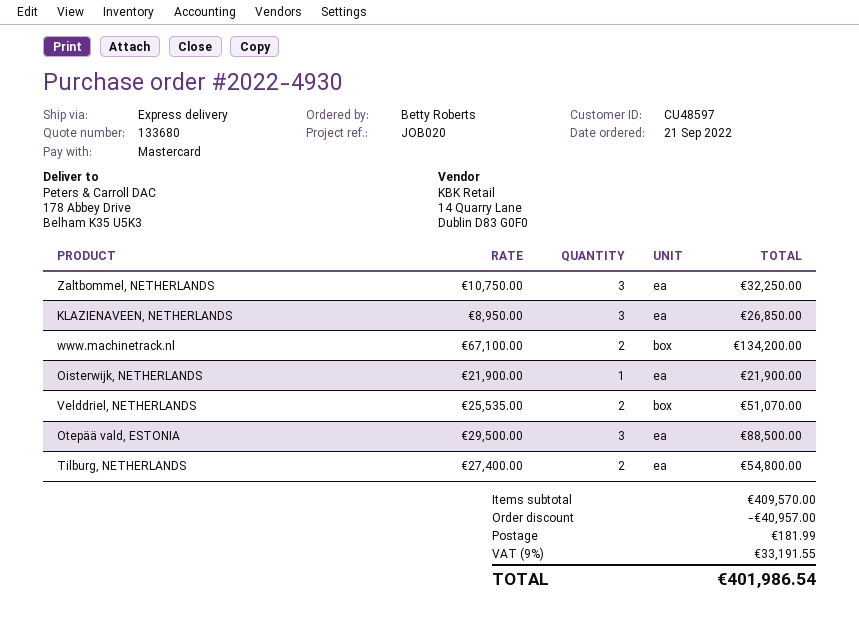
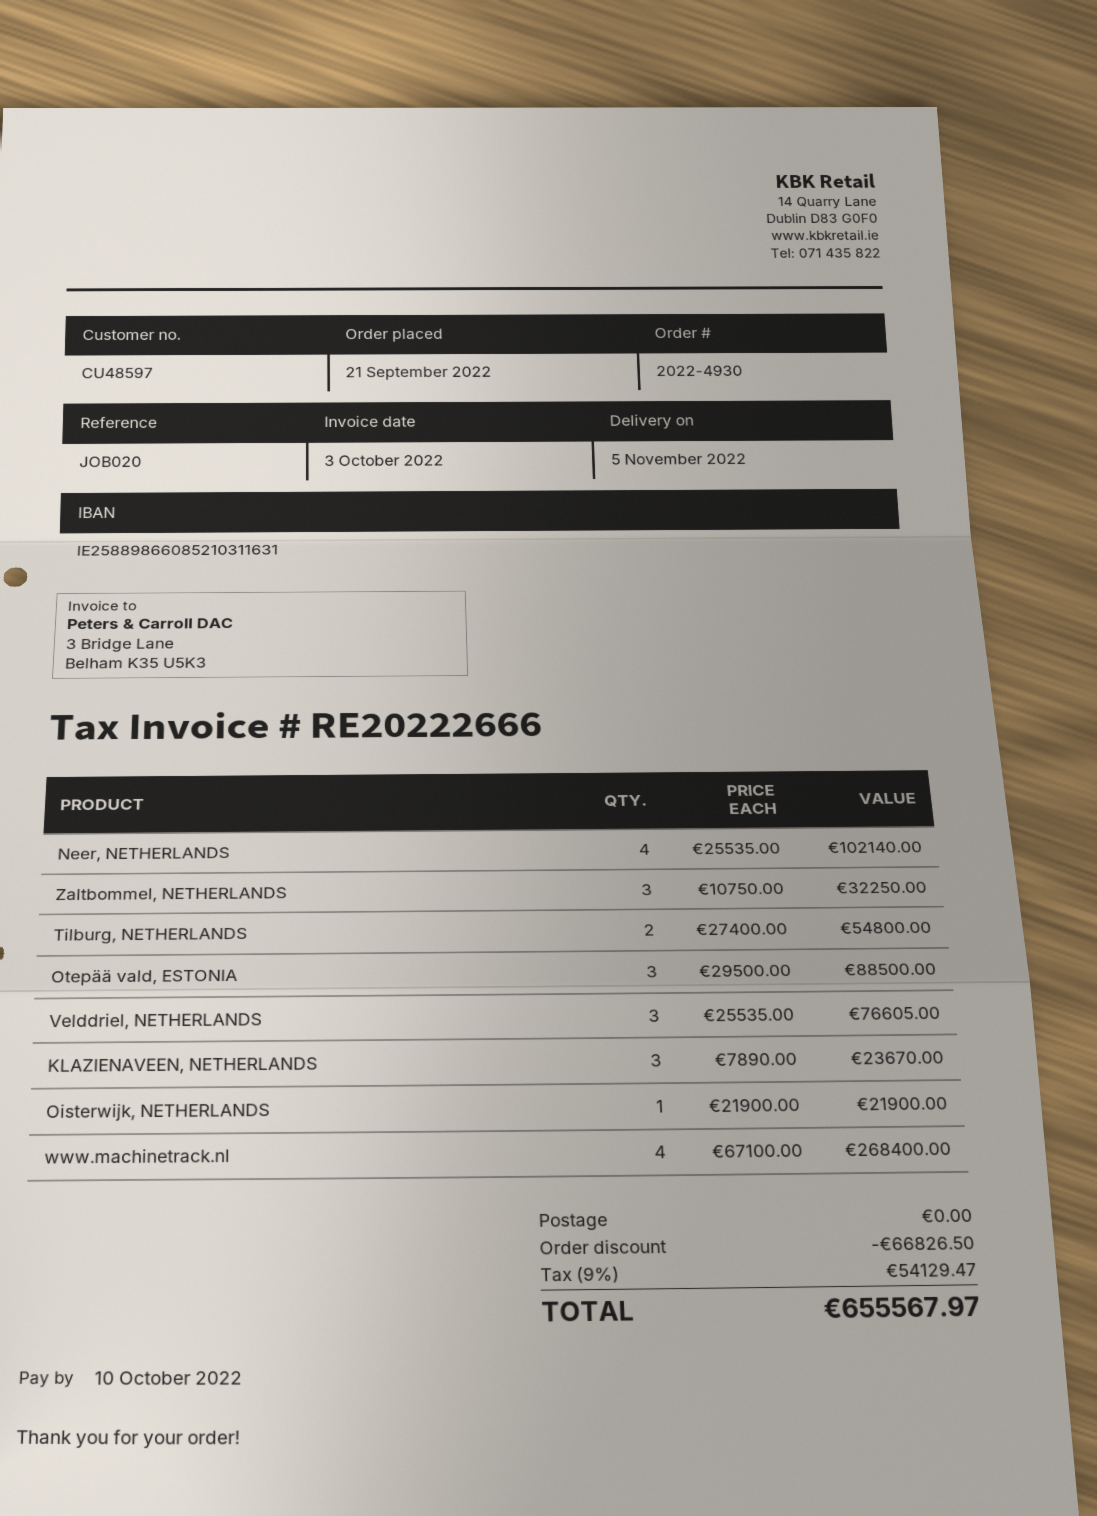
KLAZIENAVEEN, NETHERLANDS: 3 x 8950.00 = 26850.00 -> 3 x 7890.00 = 23670.00
www.machinetrack.nl: 2 x 67100.00 = 134200.00 -> 4 x 67100.00 = 268400.00
Velddriel, NETHERLANDS: 2 x 25535.00 = 51070.00 -> 3 x 25535.00 = 76605.00
Neer, NETHERLANDS: none -> 4 x 25535.00 = 102140.00
discount: 40957.00 -> 66826.50
shipping: 181.99 -> 0.00
tax: 9% = 33191.55 -> 9% = 54129.47
total: 401986.54 -> 655567.97

